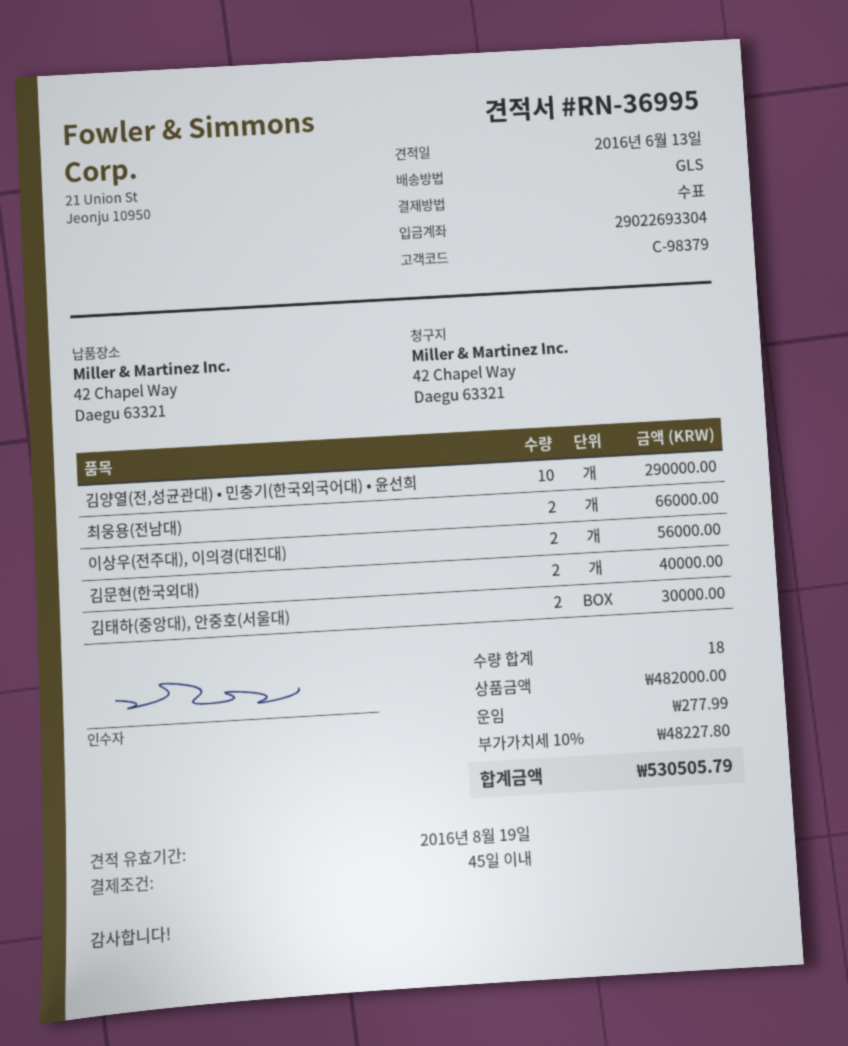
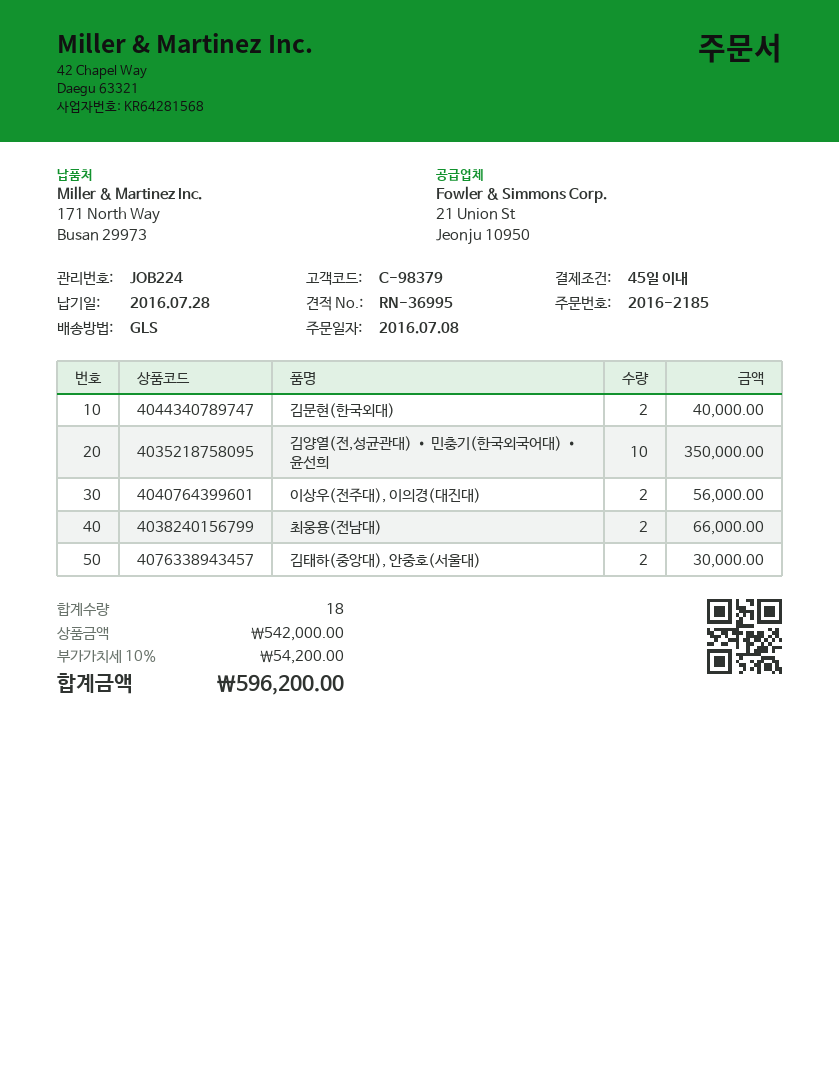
ship to: 42 Chapel Way, Daegu 63321 -> 171 North Way, Busan 29973
김양열(전,성균관대) • 민충기(한국외국어대) • 윤선희: 10 for 290000.00 -> 10 for 350000.00
subtotal: 482000.00 -> 542000.00
shipping: 277.99 -> none
tax: 10% = 48227.80 -> 10% = 54200.00
total: 530505.79 -> 596200.00

